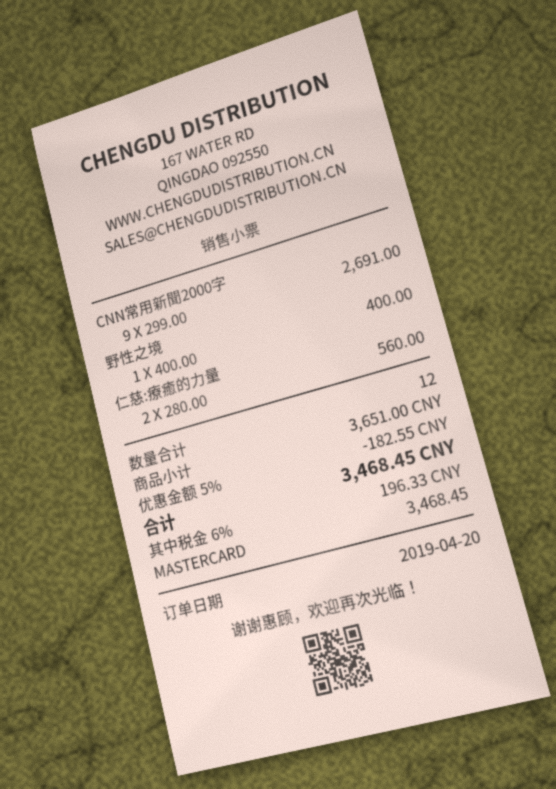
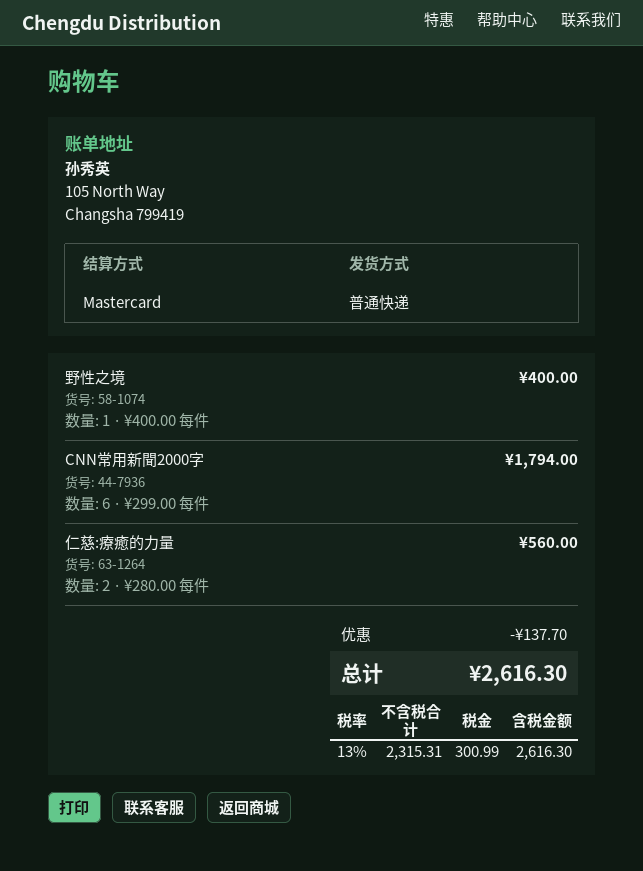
CNN常用新聞2000字: 9 x 299.00 = 2691.00 -> 6 x 299.00 = 1794.00
discount: 182.55 -> 137.70
tax: 6% = 196.33 -> 13% = 300.99
total: 3468.45 -> 2616.30

